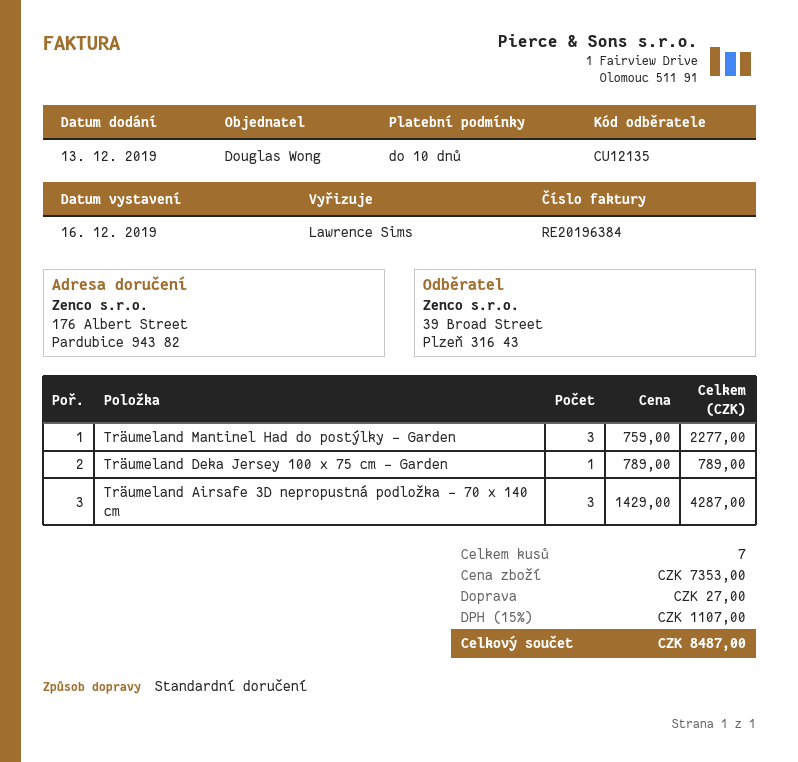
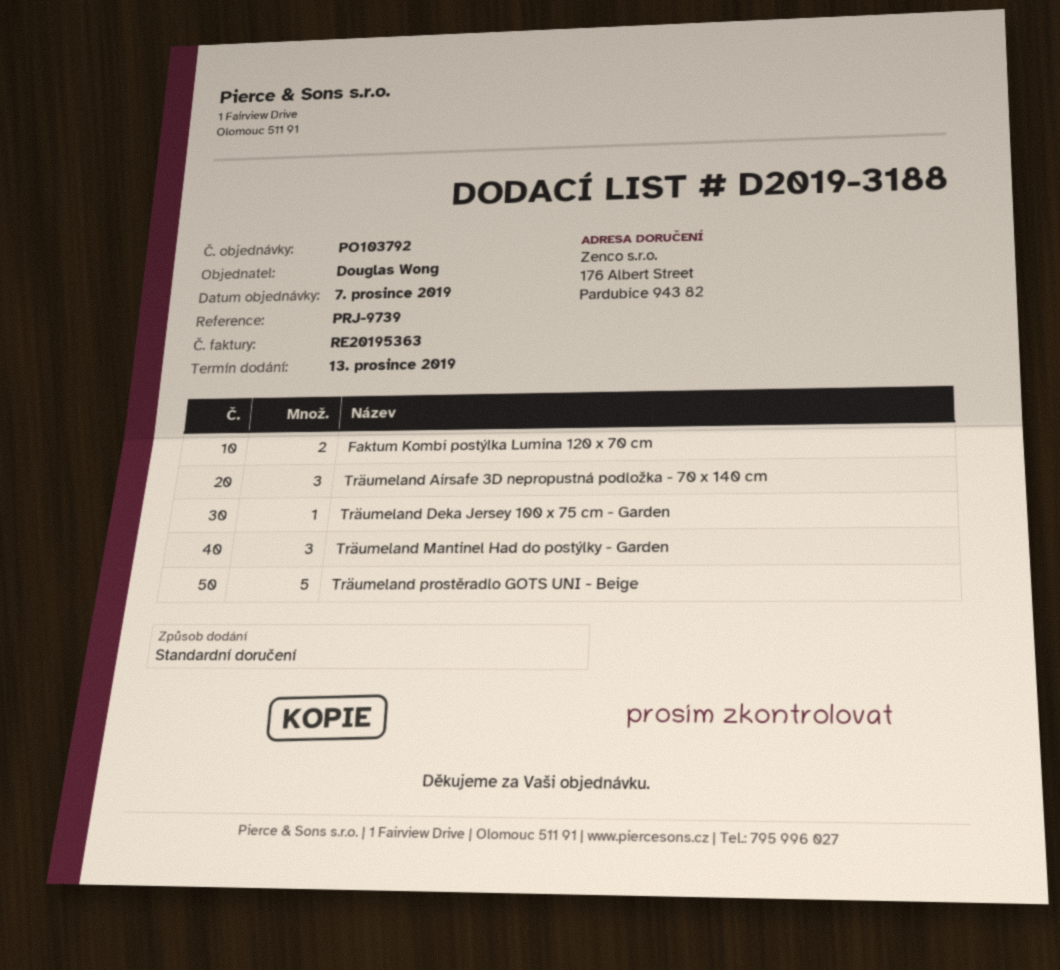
invoice number: RE20196384 -> RE20195363
Faktum Kombi postýlka Lumina 120 x 70 cm: none -> 2
Träumeland prostěradlo GOTS UNI - Beige: none -> 5

